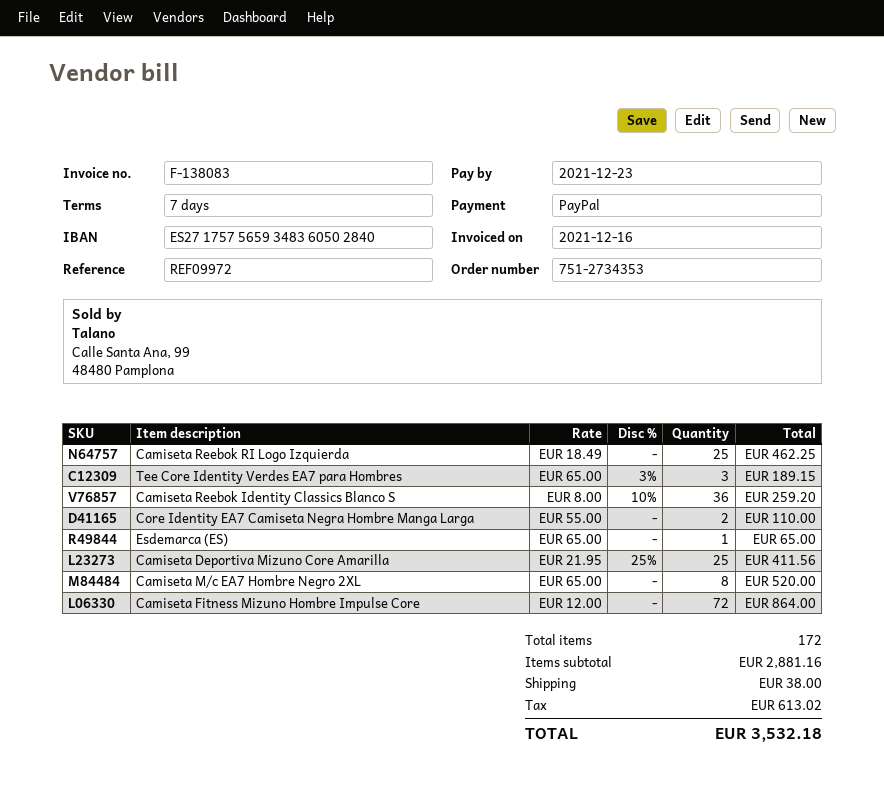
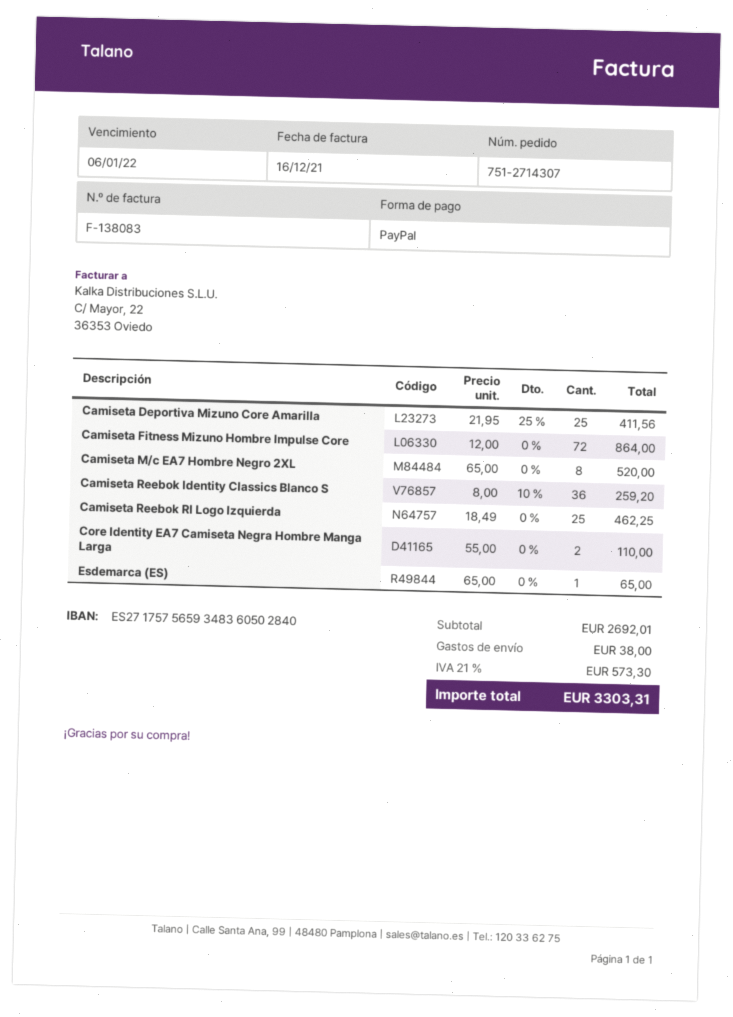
order number: 751-2734353 -> 751-2714307
due date: 2021-12-23 -> 2022-01-06
Tee Core Identity Verdes EA7 para Hombres: 3 x 65.00 - 3% = 189.15 -> none
subtotal: 2881.16 -> 2692.01
tax: 613.02 -> 573.30
total: 3532.18 -> 3303.31

